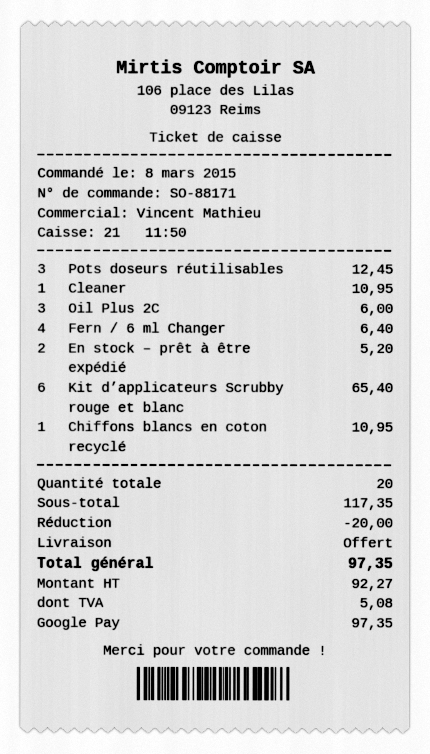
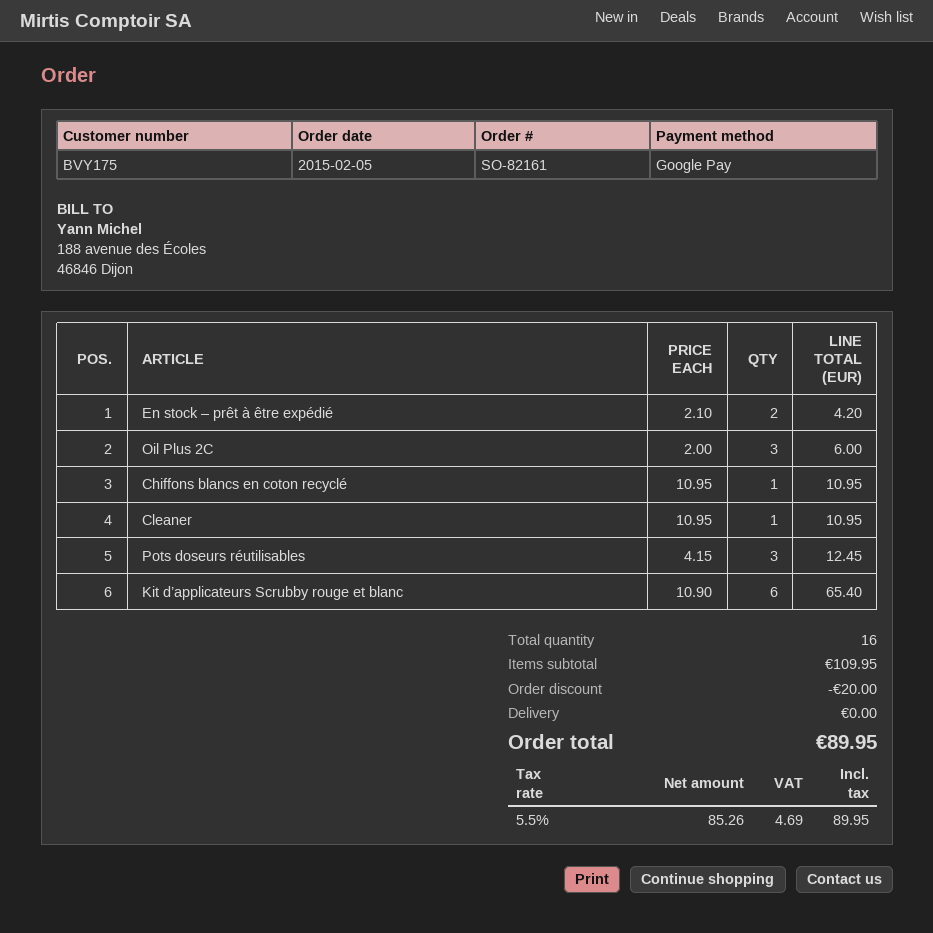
order number: SO-88171 -> SO-82161
order date: 2015-03-08 -> 2015-02-05
Fern / 6 ml Changer: 4 for 6.40 -> none
En stock – prêt à être expédié: 2 for 5.20 -> 2 for 4.20
total quantity: 20 -> 16
subtotal: 117.35 -> 109.95
net: 92.27 -> 85.26
tax: 5.08 -> 4.69
total: 97.35 -> 89.95

